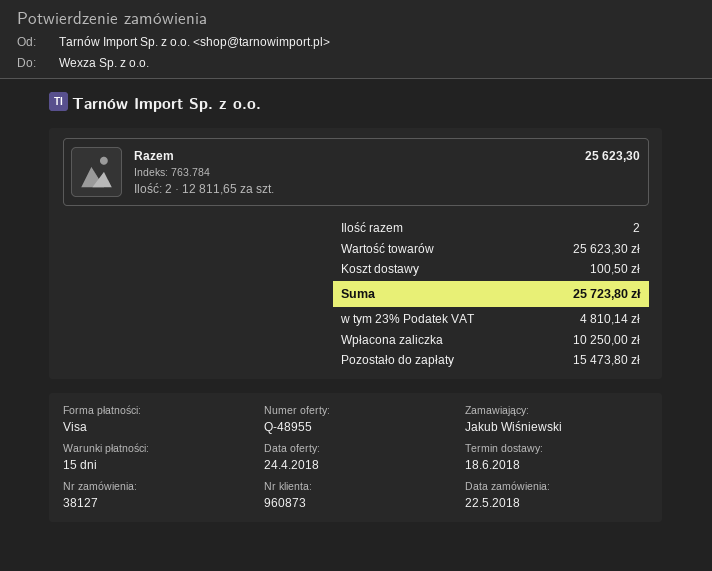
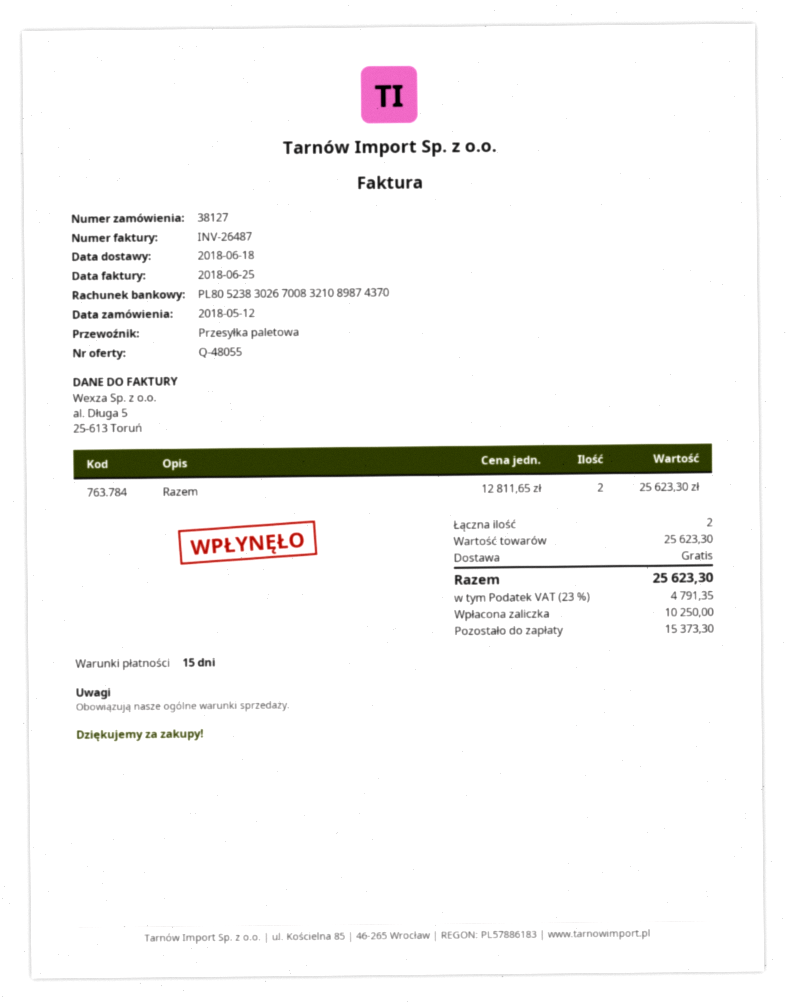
quote number: Q-48955 -> Q-48055
order date: 2018-05-22 -> 2018-05-12
shipping: 100.50 -> 0.00
tax: 23% = 4810.14 -> 23% = 4791.35
total: 25723.80 -> 25623.30
balance: 15473.80 -> 15373.30

